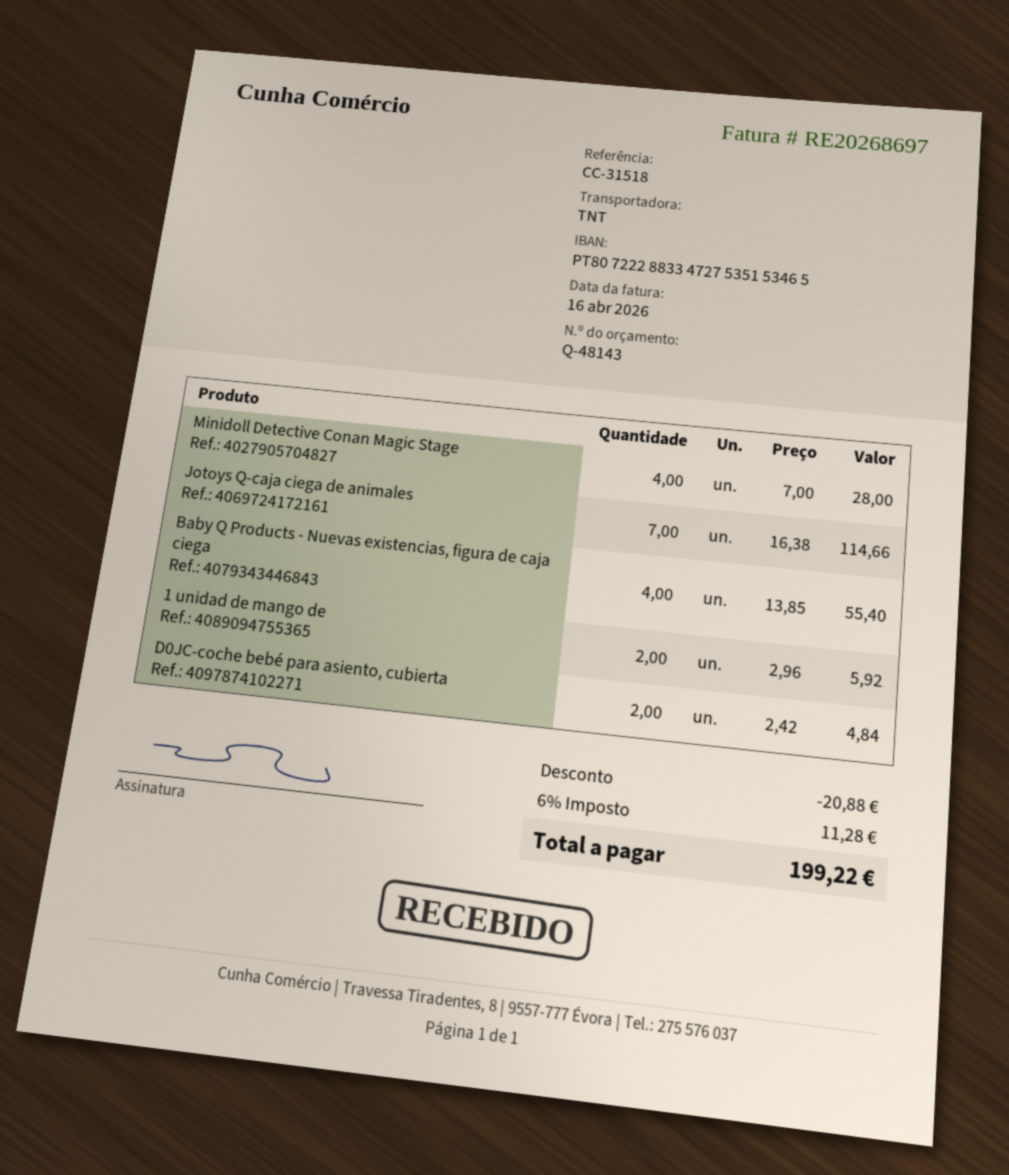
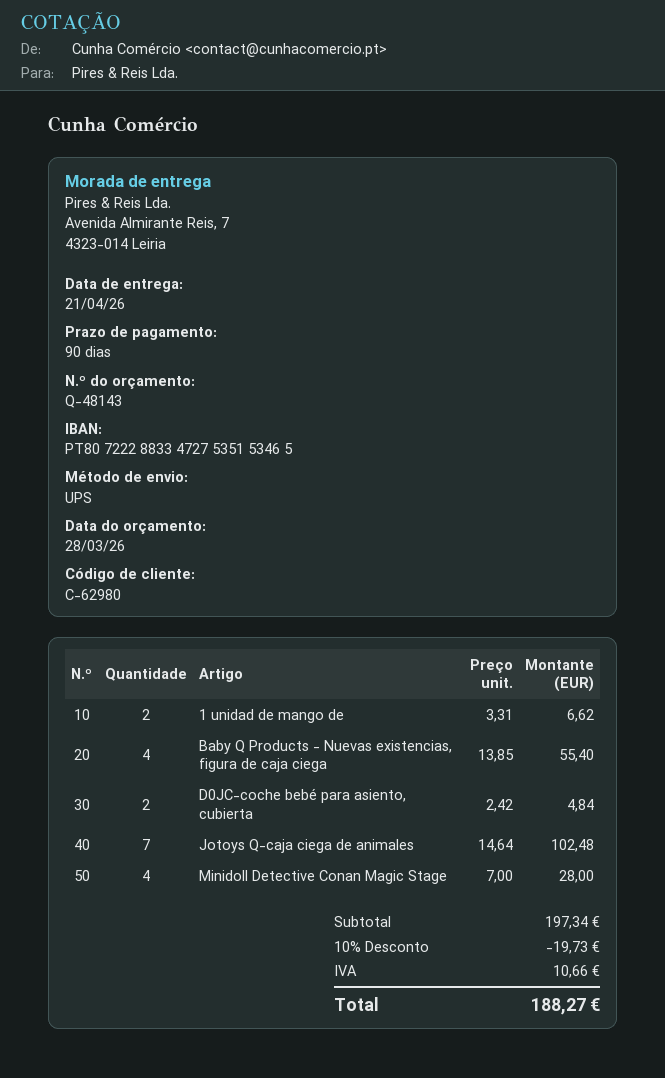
shipping method: TNT -> UPS
Jotoys Q-caja ciega de animales: 7 x 16.38 = 114.66 -> 7 x 14.64 = 102.48
1 unidad de mango de: 2 x 2.96 = 5.92 -> 2 x 3.31 = 6.62
discount: 20.88 -> 19.73
tax: 11.28 -> 10.66
total: 199.22 -> 188.27

